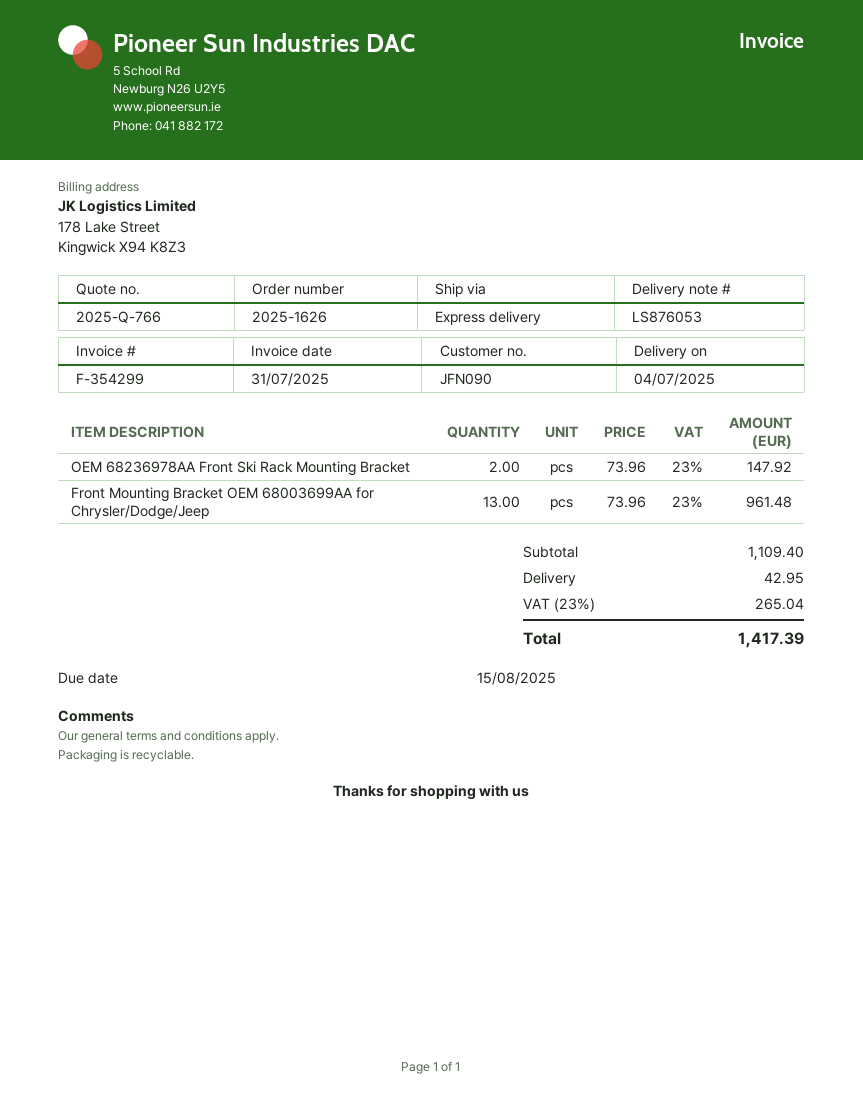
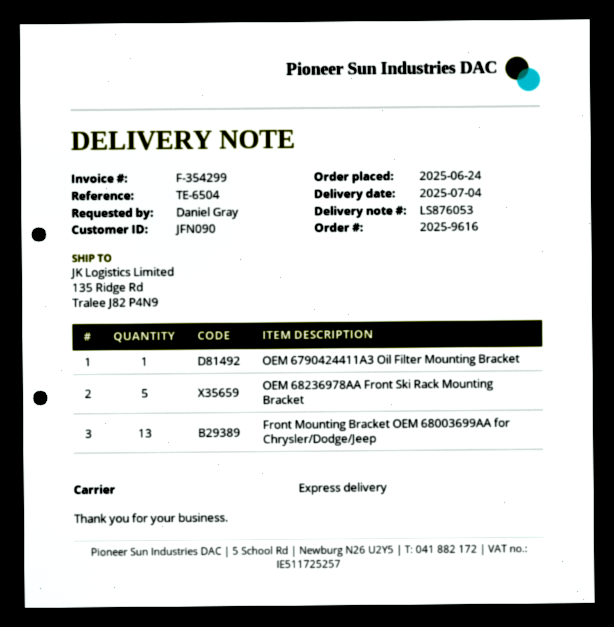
order number: 2025-1626 -> 2025-9616
OEM 68236978AA Front Ski Rack Mounting Bracket: 2 -> 5
OEM 6790424411A3 Oil Filter Mounting Bracket: none -> 1

